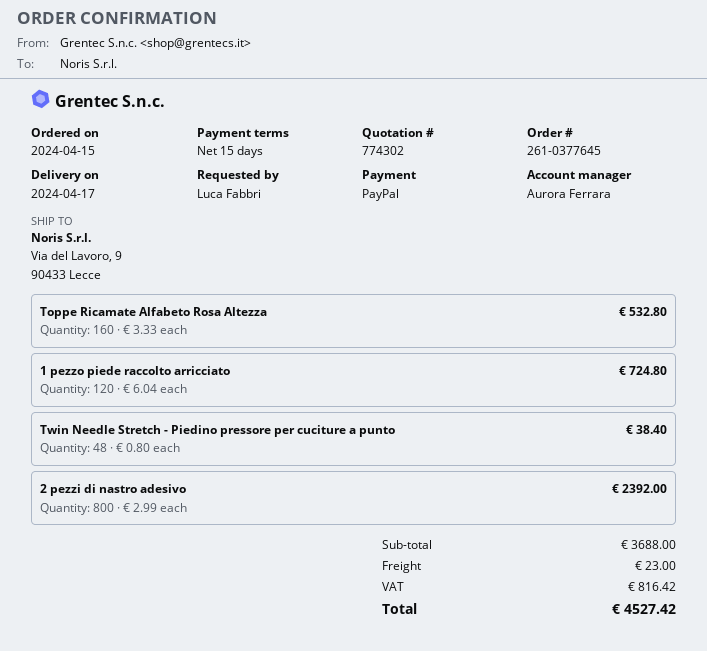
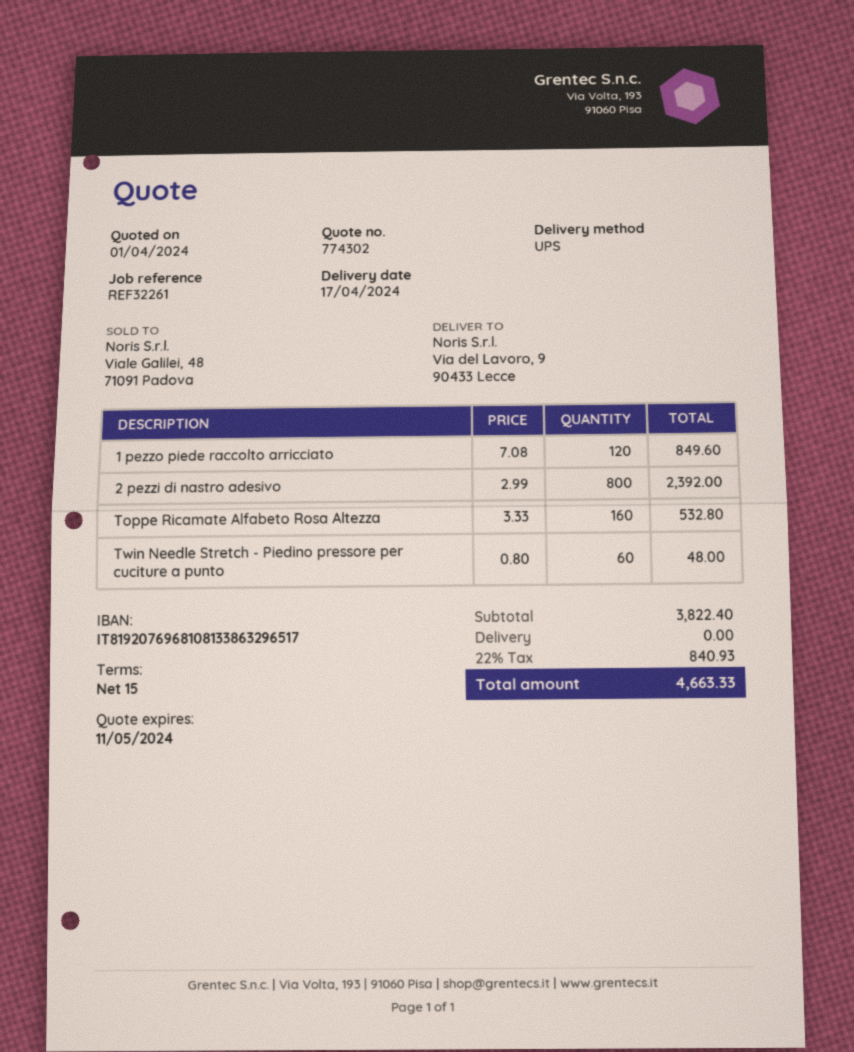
1 pezzo piede raccolto arricciato: 120 x 6.04 = 724.80 -> 120 x 7.08 = 849.60
Twin Needle Stretch - Piedino pressore per cuciture a punto: 48 x 0.80 = 38.40 -> 60 x 0.80 = 48.00
subtotal: 3688.00 -> 3822.40
shipping: 23.00 -> 0.00
tax: 816.42 -> 840.93
total: 4527.42 -> 4663.33

